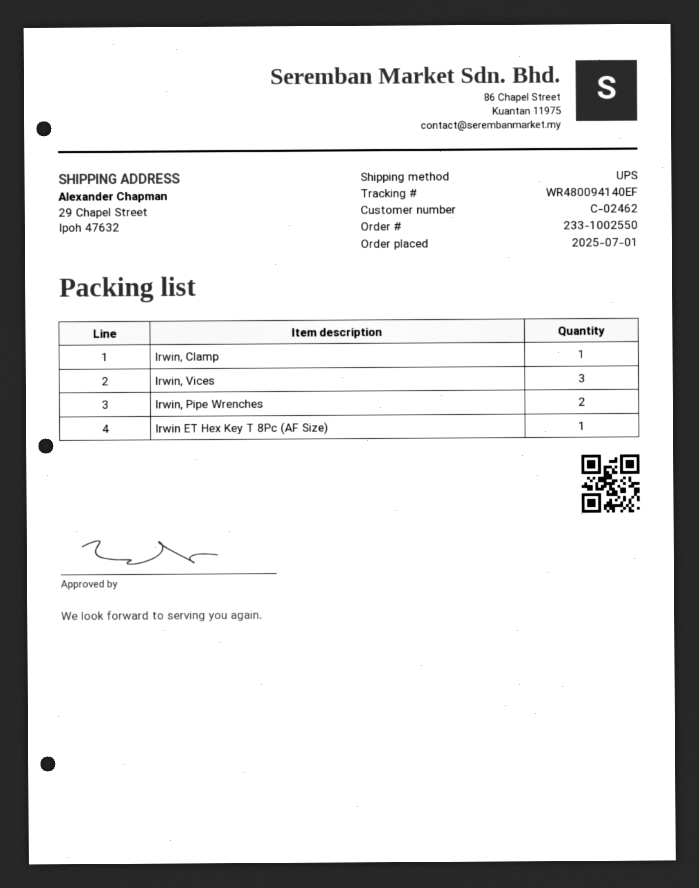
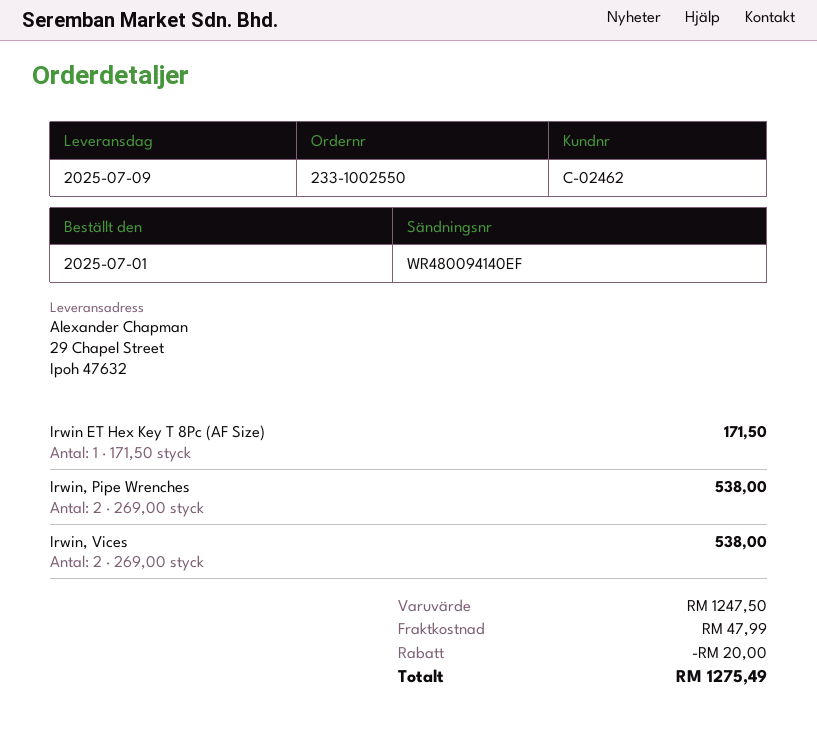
Irwin, Clamp: 1 -> none
Irwin, Vices: 3 -> 2

